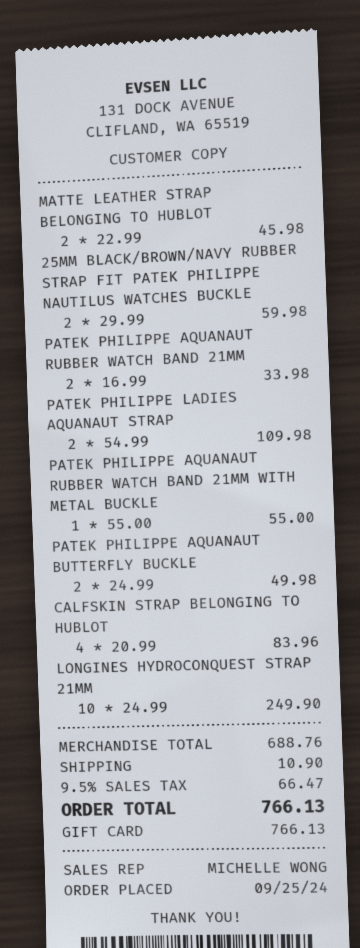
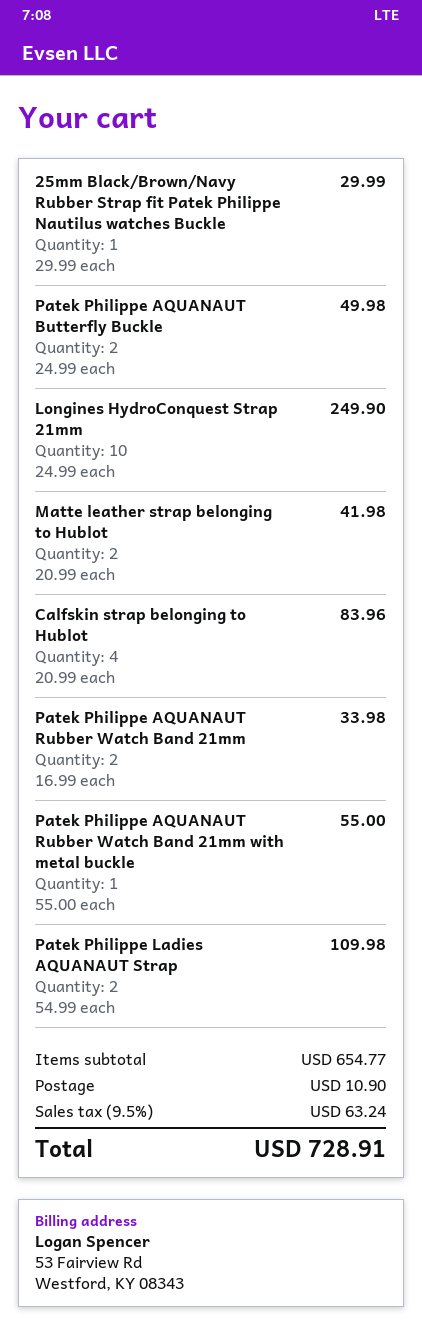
MATTE LEATHER STRAP BELONGING TO HUBLOT: 2 x 22.99 = 45.98 -> 2 x 20.99 = 41.98
25MM BLACK/BROWN/NAVY RUBBER STRAP FIT PATEK PHILIPPE NAUTILUS WATCHES BUCKLE: 2 x 29.99 = 59.98 -> 1 x 29.99 = 29.99
subtotal: 688.76 -> 654.77
tax: 9.5% = 66.47 -> 9.5% = 63.24
total: 766.13 -> 728.91

